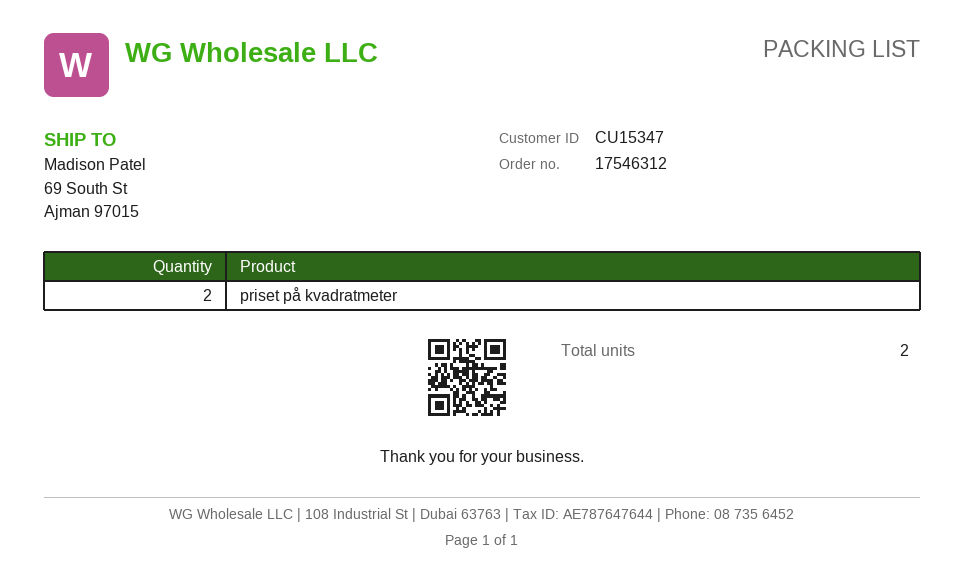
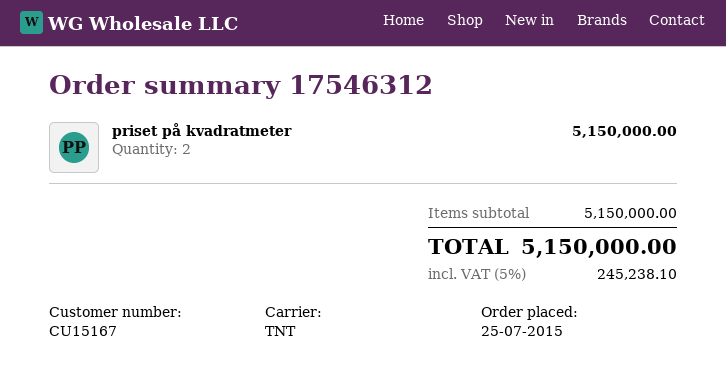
customer number: CU15347 -> CU15167

